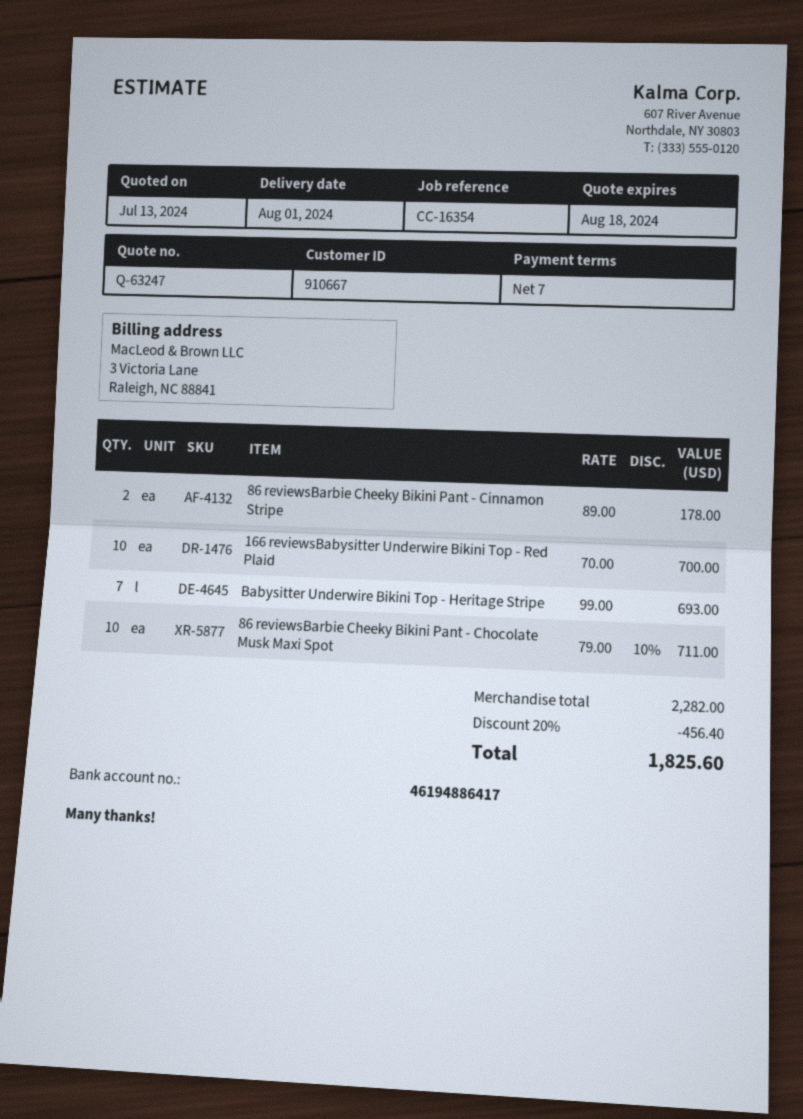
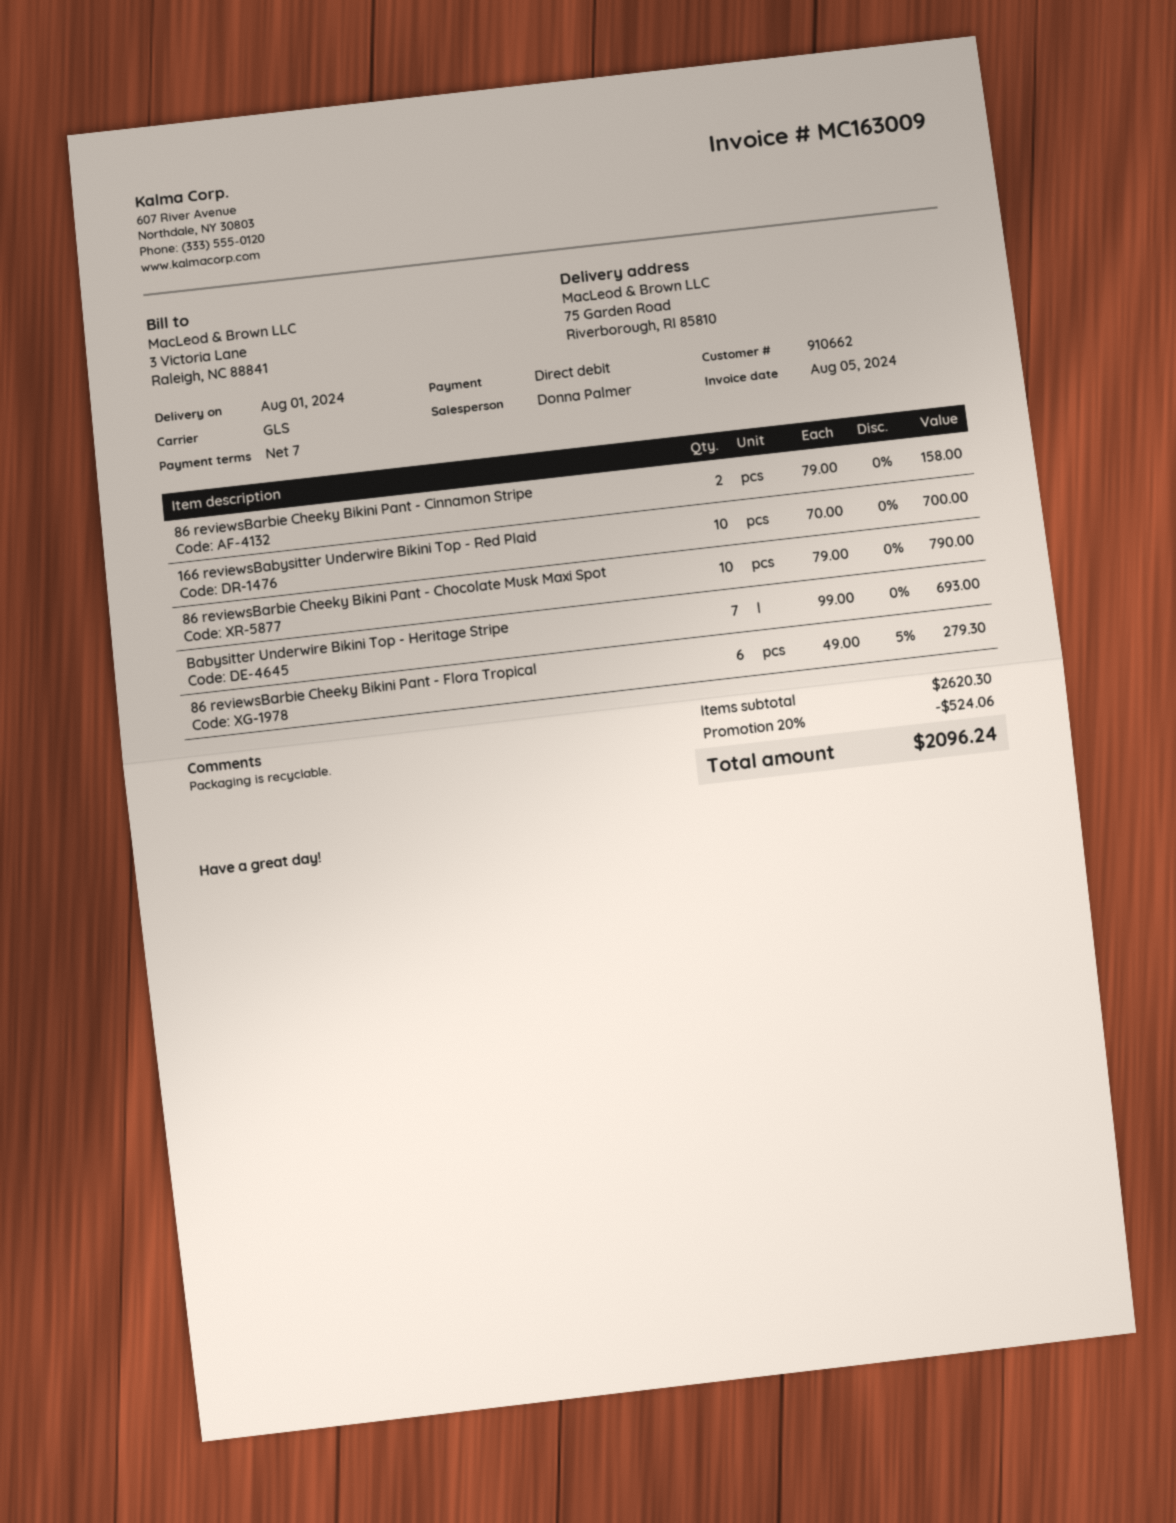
customer number: 910667 -> 910662
86 reviewsBarbie Cheeky Bikini Pant - Cinnamon Stripe: 2 x 89.00 = 178.00 -> 2 x 79.00 = 158.00
86 reviewsBarbie Cheeky Bikini Pant - Chocolate Musk Maxi Spot: 10 x 79.00 - 10% = 711.00 -> 10 x 79.00 = 790.00
86 reviewsBarbie Cheeky Bikini Pant - Flora Tropical: none -> 6 x 49.00 - 5% = 279.30
subtotal: 2282.00 -> 2620.30
discount: 20% = 456.40 -> 20% = 524.06
total: 1825.60 -> 2096.24

